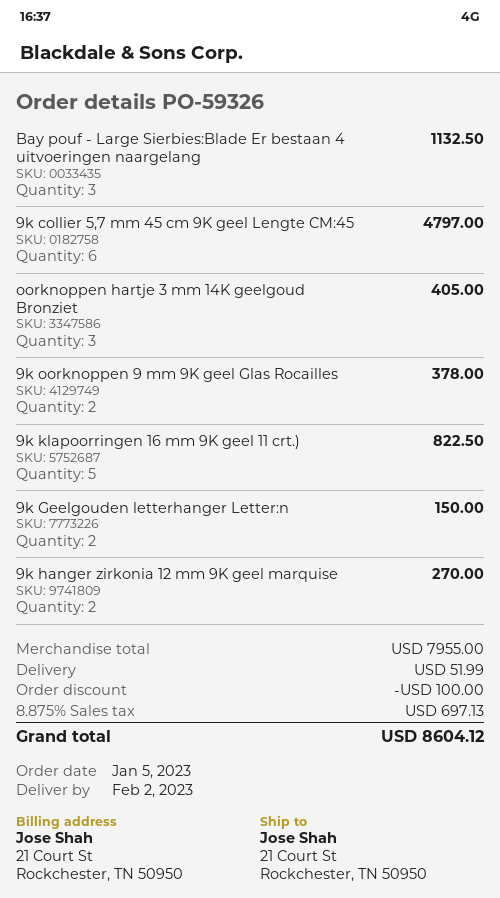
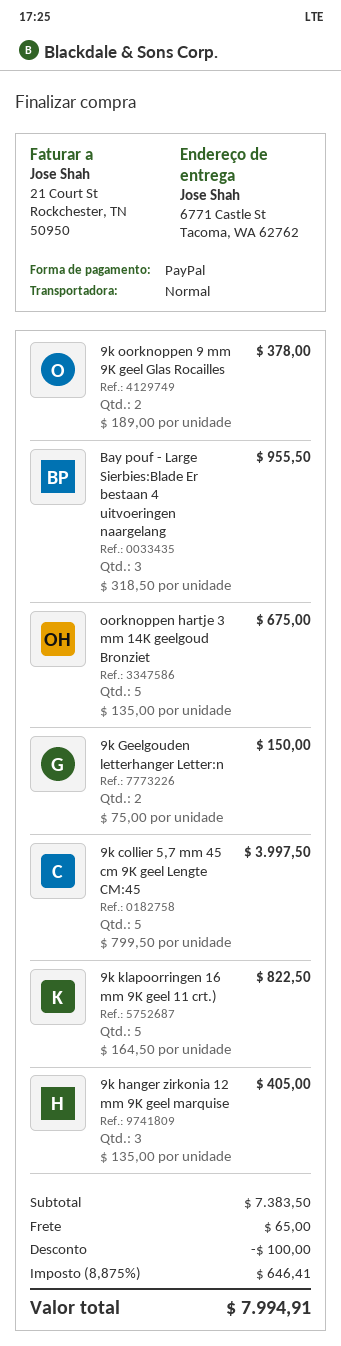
ship to: 21 Court St, Rockchester, TN 50950 -> 6771 Castle St, Tacoma, WA 62762
Bay pouf - Large Sierbies:Blade Er bestaan 4 uitvoeringen naargelang: 3 for 1132.50 -> 3 for 955.50
9k collier 5,7 mm 45 cm 9K geel Lengte CM:45: 6 for 4797.00 -> 5 for 3997.50
oorknoppen hartje 3 mm 14K geelgoud Bronziet: 3 for 405.00 -> 5 for 675.00
9k hanger zirkonia 12 mm 9K geel marquise: 2 for 270.00 -> 3 for 405.00
subtotal: 7955.00 -> 7383.50
shipping: 51.99 -> 65.00
tax: 8.875% = 697.13 -> 8.875% = 646.41
total: 8604.12 -> 7994.91

